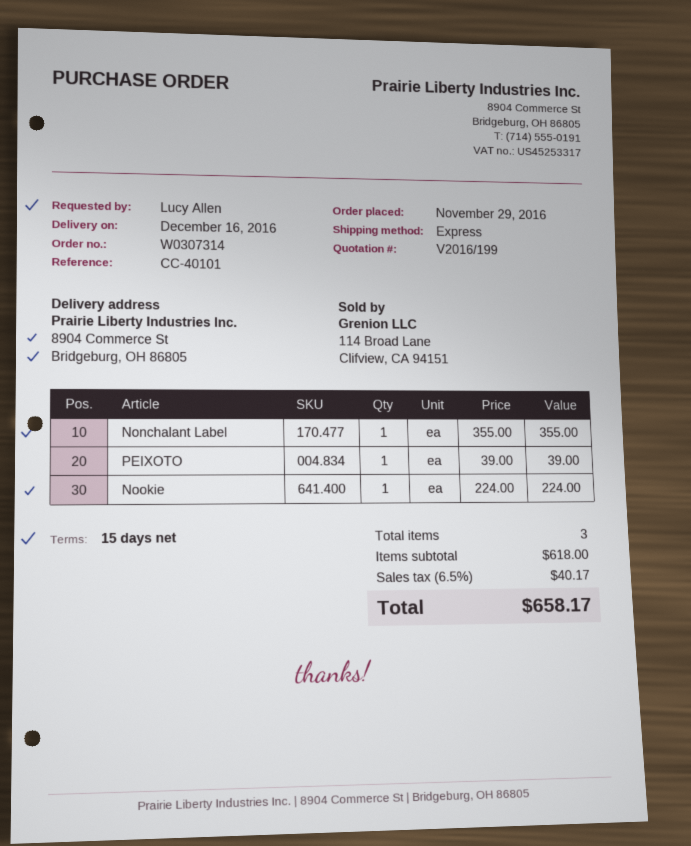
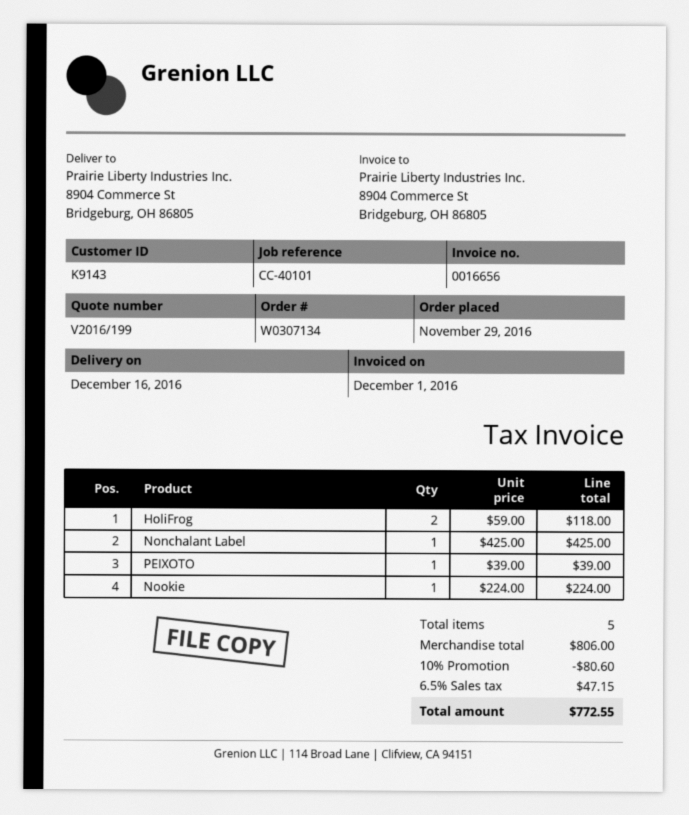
order number: W0307314 -> W0307134
Nonchalant Label: 1 x 355.00 = 355.00 -> 1 x 425.00 = 425.00
HoliFrog: none -> 2 x 59.00 = 118.00
total quantity: 3 -> 5
subtotal: 618.00 -> 806.00
discount: none -> 10% = 80.60
tax: 6.5% = 40.17 -> 6.5% = 47.15
total: 658.17 -> 772.55

